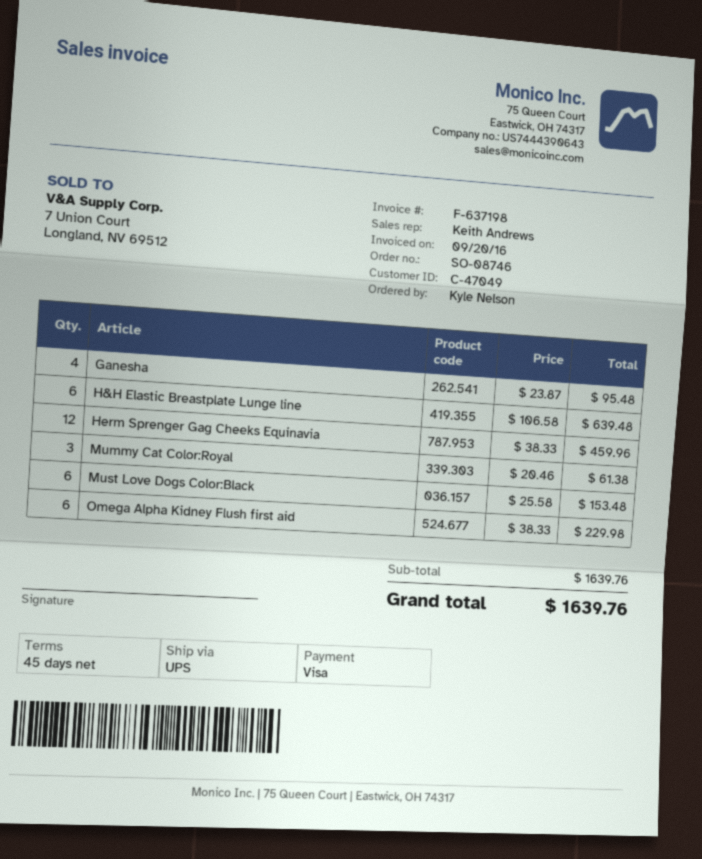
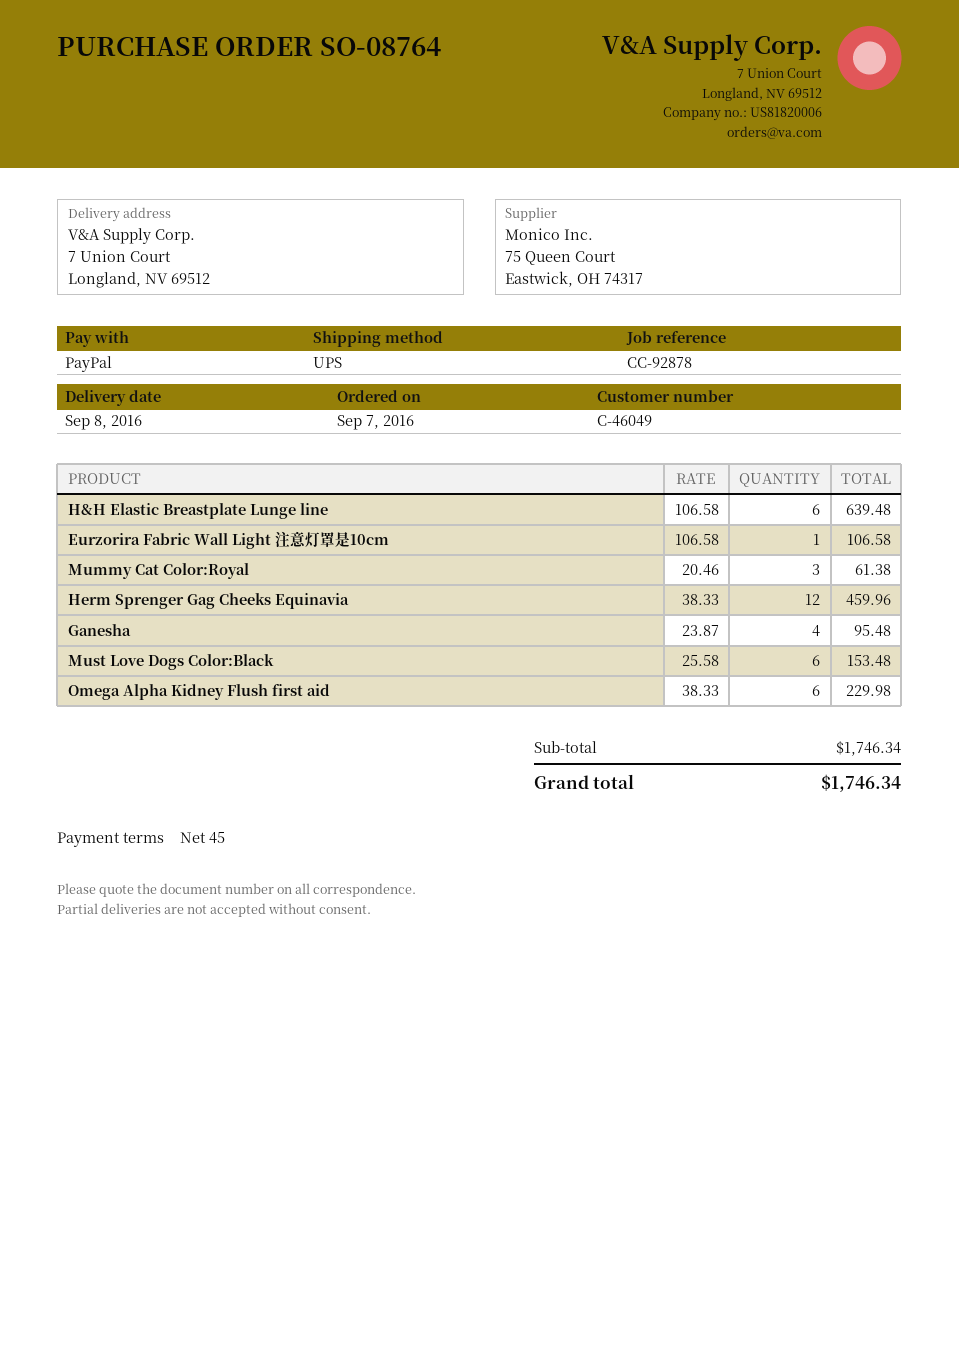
order number: SO-08746 -> SO-08764
customer number: C-47049 -> C-46049
payment method: Visa -> PayPal
Eurzorira Fabric Wall Light 注意灯罩是10cm: none -> 1 x 106.58 = 106.58
subtotal: 1639.76 -> 1746.34
total: 1639.76 -> 1746.34

